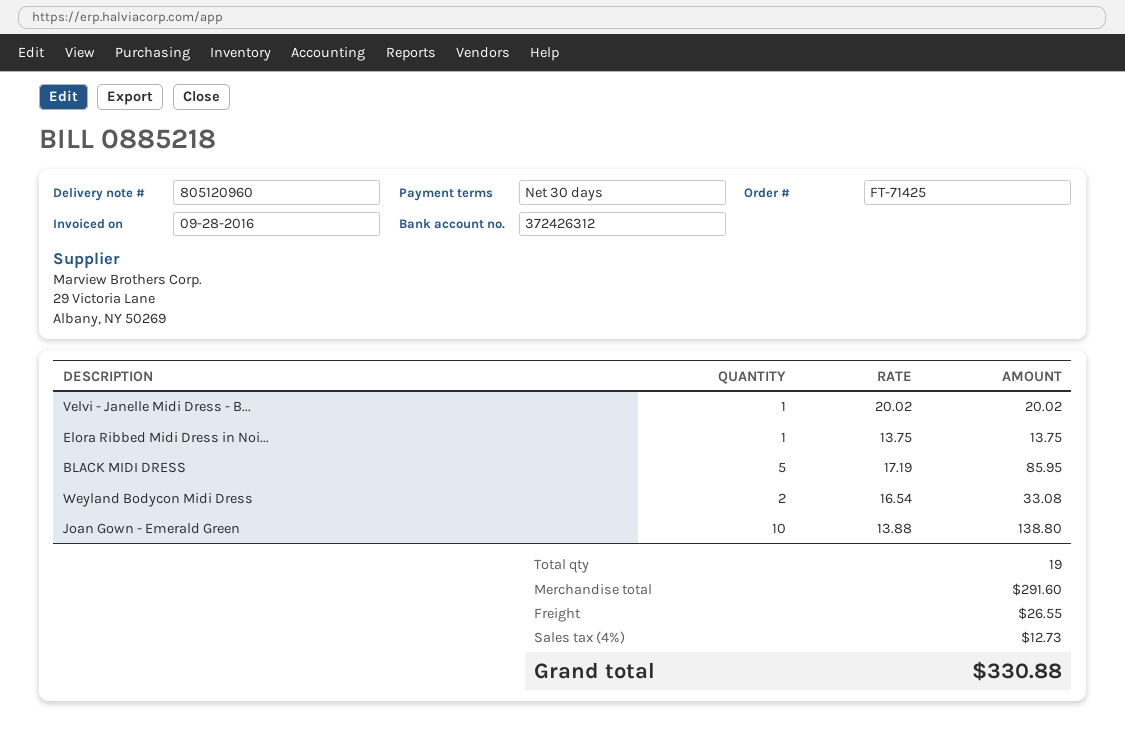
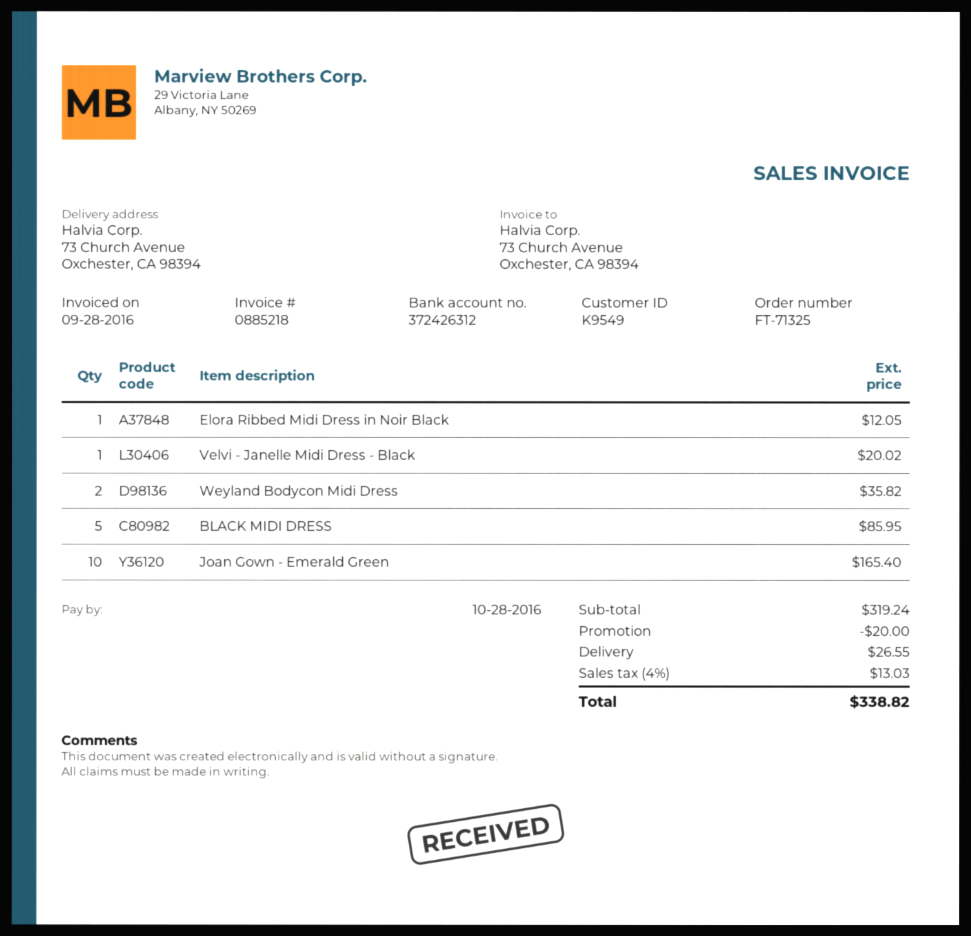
order number: FT-71425 -> FT-71325
Elora Ribbed Midi Dress in Noi...: 1 for 13.75 -> 1 for 12.05
Weyland Bodycon Midi Dress: 2 for 33.08 -> 2 for 35.82
Joan Gown - Emerald Green: 10 for 138.80 -> 10 for 165.40
subtotal: 291.60 -> 319.24
discount: none -> 20.00
tax: 4% = 12.73 -> 4% = 13.03
total: 330.88 -> 338.82

